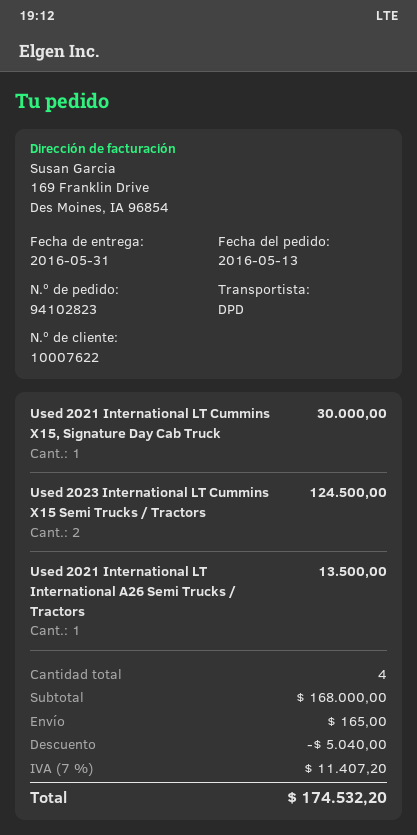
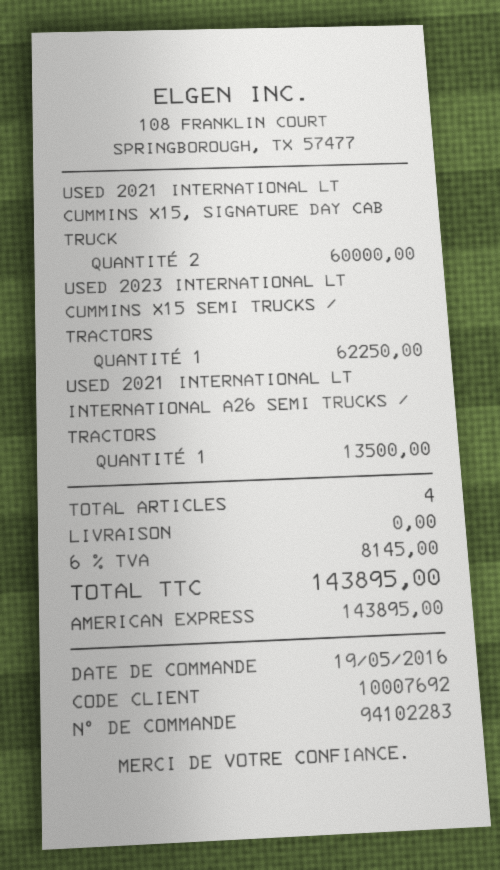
order number: 94102823 -> 94102283
order date: 2016-05-13 -> 2016-05-19
customer number: 10007622 -> 10007692
Used 2021 International LT Cummins X15, Signature Day Cab Truck: 1 for 30000.00 -> 2 for 60000.00
Used 2023 International LT Cummins X15 Semi Trucks / Tractors: 2 for 124500.00 -> 1 for 62250.00
discount: 5040.00 -> none
shipping: 165.00 -> 0.00
tax: 7% = 11407.20 -> 6% = 8145.00
total: 174532.20 -> 143895.00

